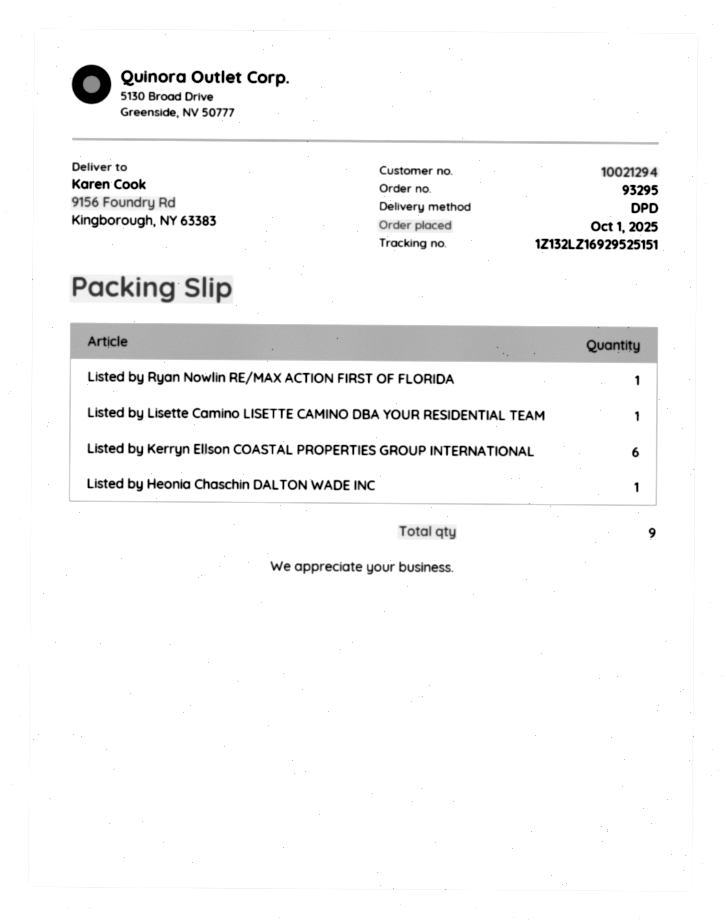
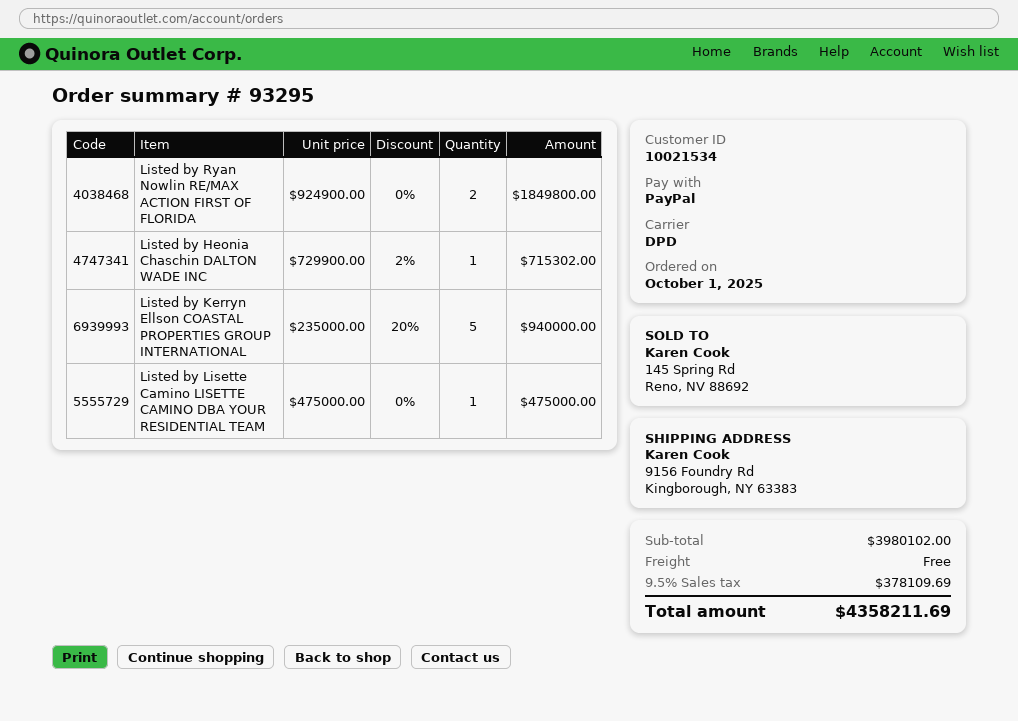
customer number: 10021294 -> 10021534
Listed by Ryan Nowlin RE/MAX ACTION FIRST OF FLORIDA: 1 -> 2
Listed by Kerryn Ellson COASTAL PROPERTIES GROUP INTERNATIONAL: 6 -> 5

